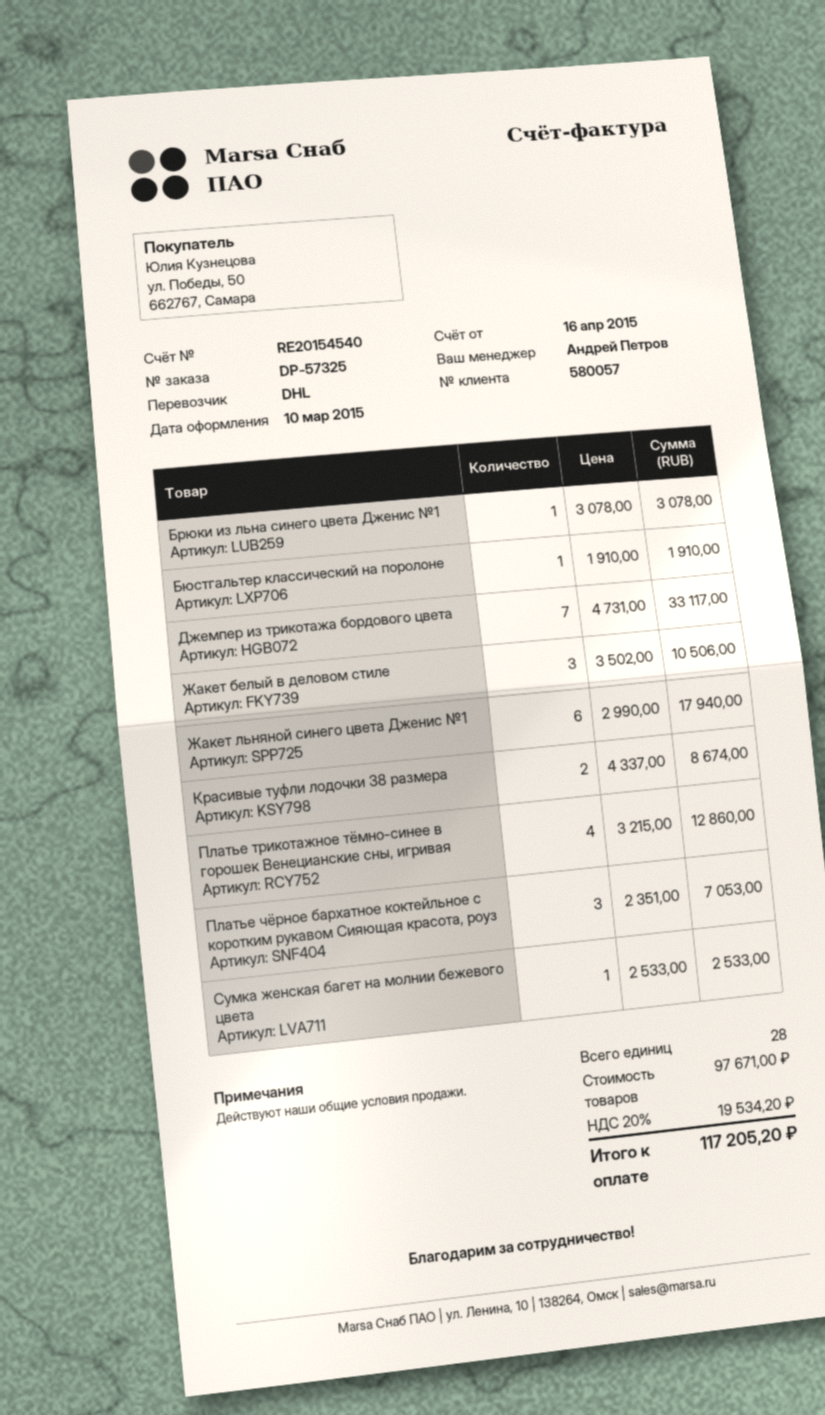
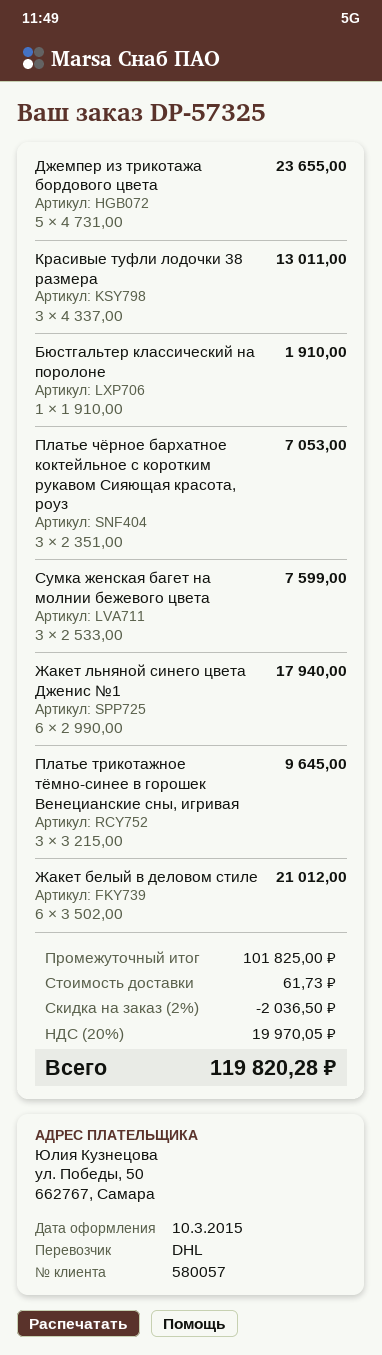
Брюки из льна синего цвета Дженис №1: 1 x 3078.00 = 3078.00 -> none
Джемпер из трикотажа бордового цвета: 7 x 4731.00 = 33117.00 -> 5 x 4731.00 = 23655.00
Жакет белый в деловом стиле: 3 x 3502.00 = 10506.00 -> 6 x 3502.00 = 21012.00
Красивые туфли лодочки 38 размера: 2 x 4337.00 = 8674.00 -> 3 x 4337.00 = 13011.00
Платье трикотажное тёмно-синее в горошек Венецианские сны, игривая: 4 x 3215.00 = 12860.00 -> 3 x 3215.00 = 9645.00
Сумка женская багет на молнии бежевого цвета: 1 x 2533.00 = 2533.00 -> 3 x 2533.00 = 7599.00
subtotal: 97671.00 -> 101825.00
discount: none -> 2% = 2036.50
shipping: none -> 61.73
tax: 20% = 19534.20 -> 20% = 19970.05
total: 117205.20 -> 119820.28

